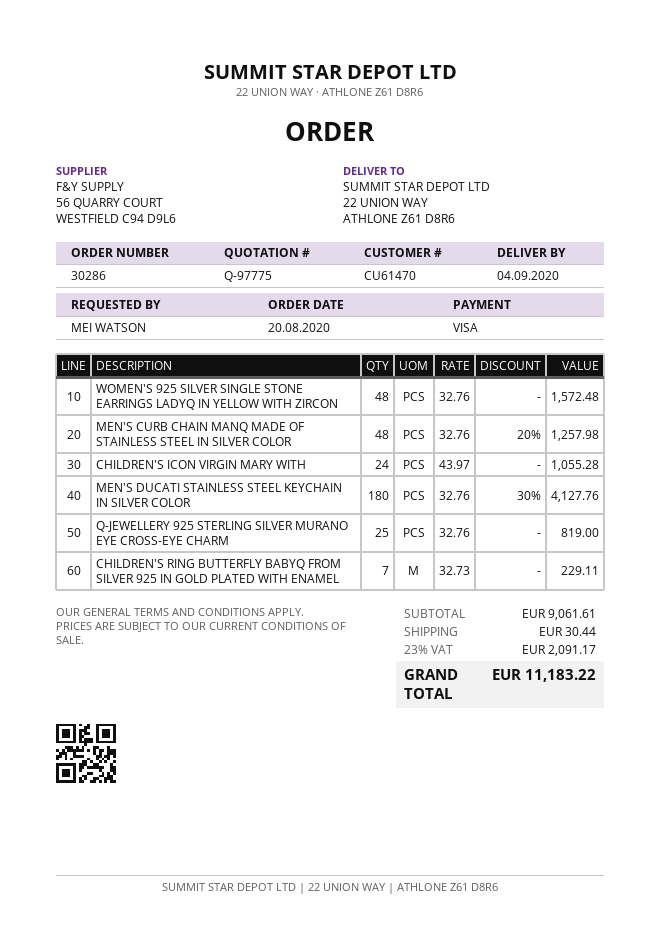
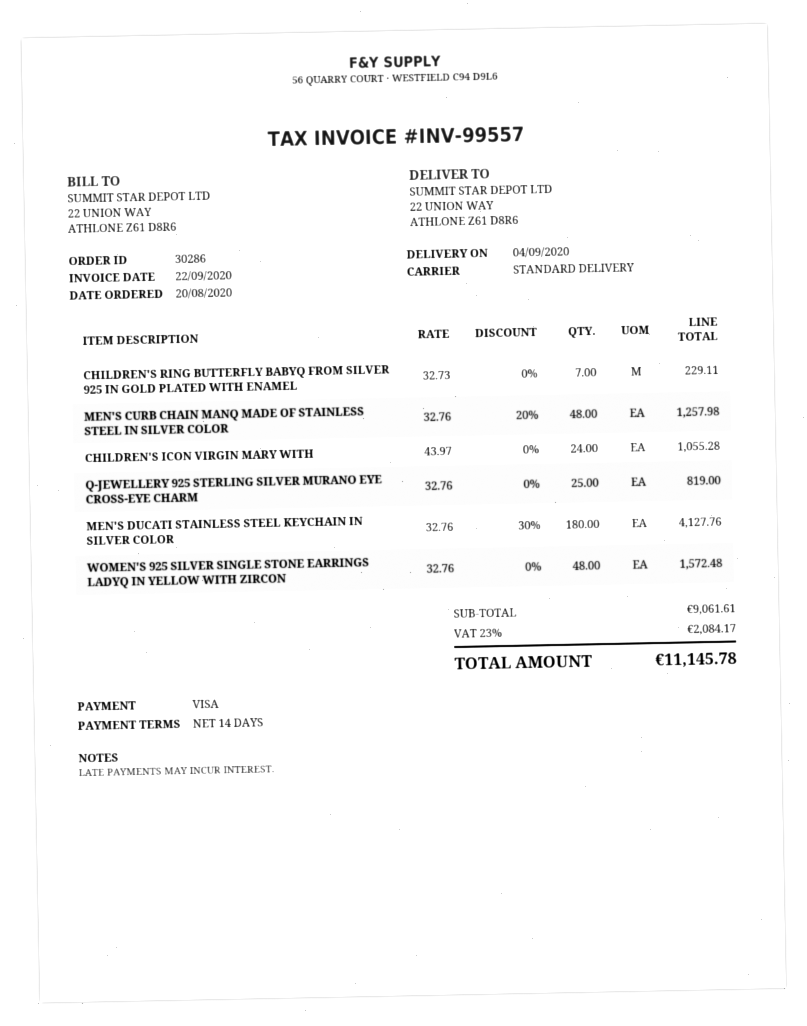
shipping: 30.44 -> none
tax: 23% = 2091.17 -> 23% = 2084.17
total: 11183.22 -> 11145.78

